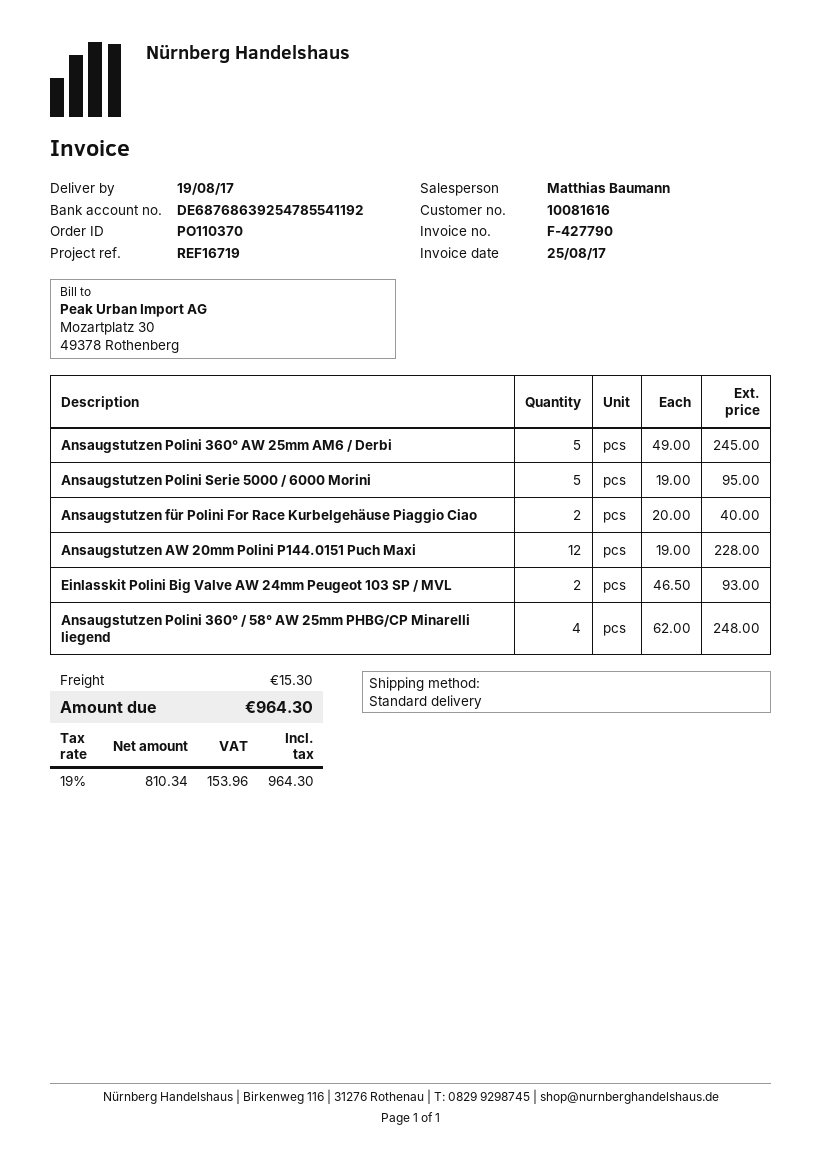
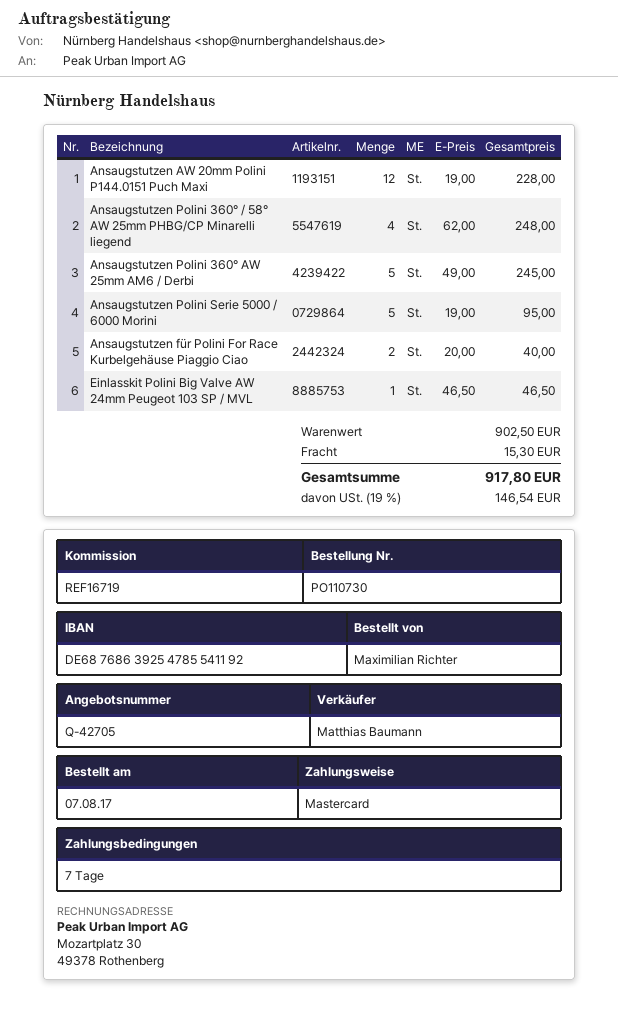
order number: PO110370 -> PO110730
Einlasskit Polini Big Valve AW 24mm Peugeot 103 SP / MVL: 2 x 46.50 = 93.00 -> 1 x 46.50 = 46.50
tax: 19% = 153.96 -> 19% = 146.54
total: 964.30 -> 917.80

